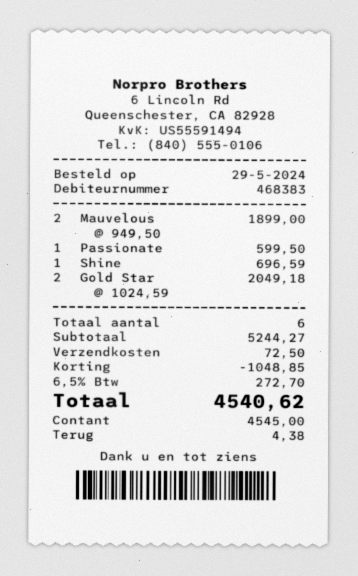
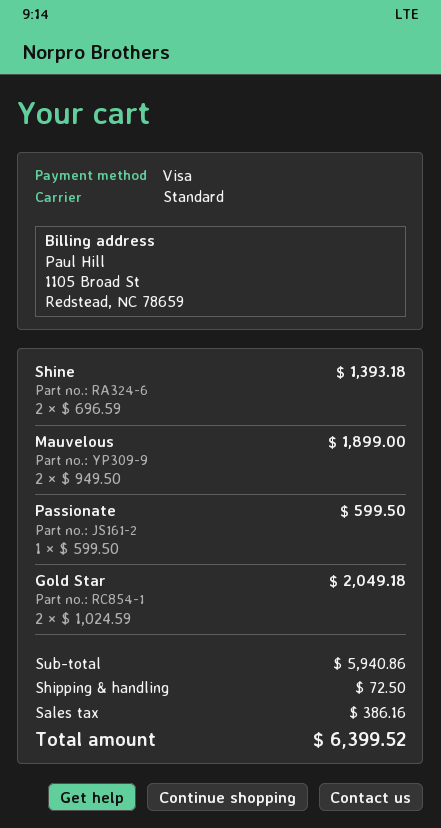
payment method: cash -> Visa
Shine: 1 x 696.59 = 696.59 -> 2 x 696.59 = 1393.18
subtotal: 5244.27 -> 5940.86
discount: 1048.85 -> none
tax: 272.70 -> 386.16
total: 4540.62 -> 6399.52

